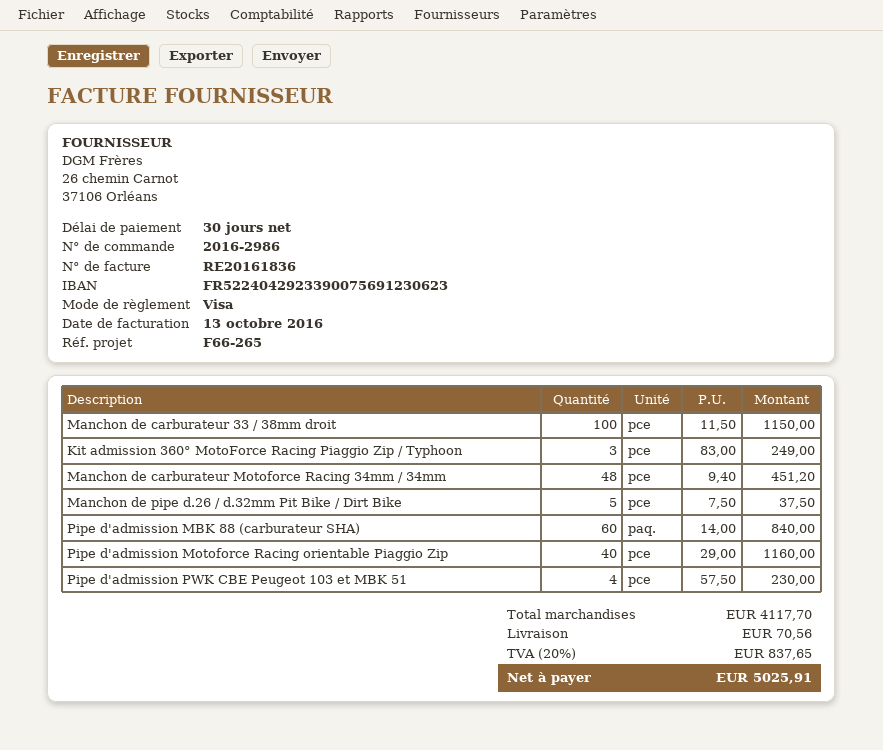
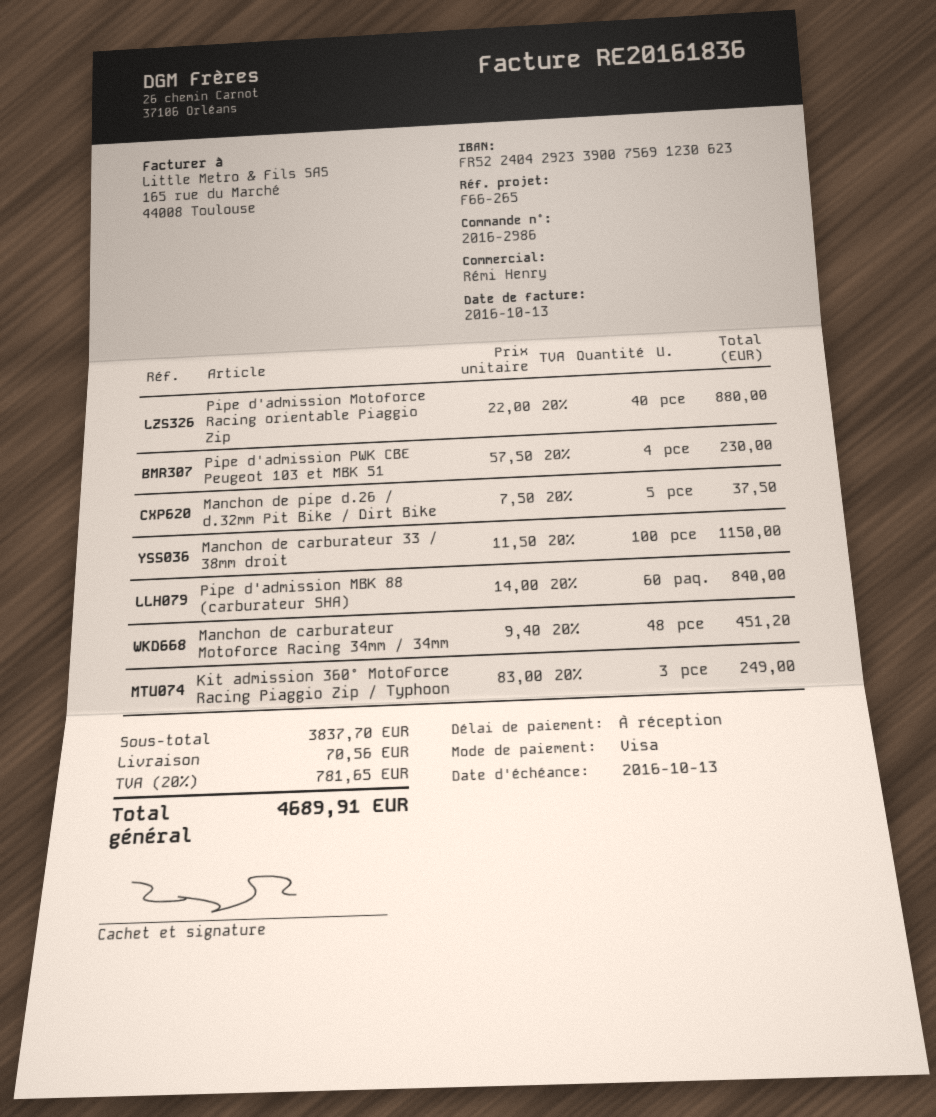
payment terms: 30 days -> on receipt
Pipe d'admission Motoforce Racing orientable Piaggio Zip: 40 x 29.00 = 1160.00 -> 40 x 22.00 = 880.00
subtotal: 4117.70 -> 3837.70
tax: 20% = 837.65 -> 20% = 781.65
total: 5025.91 -> 4689.91

